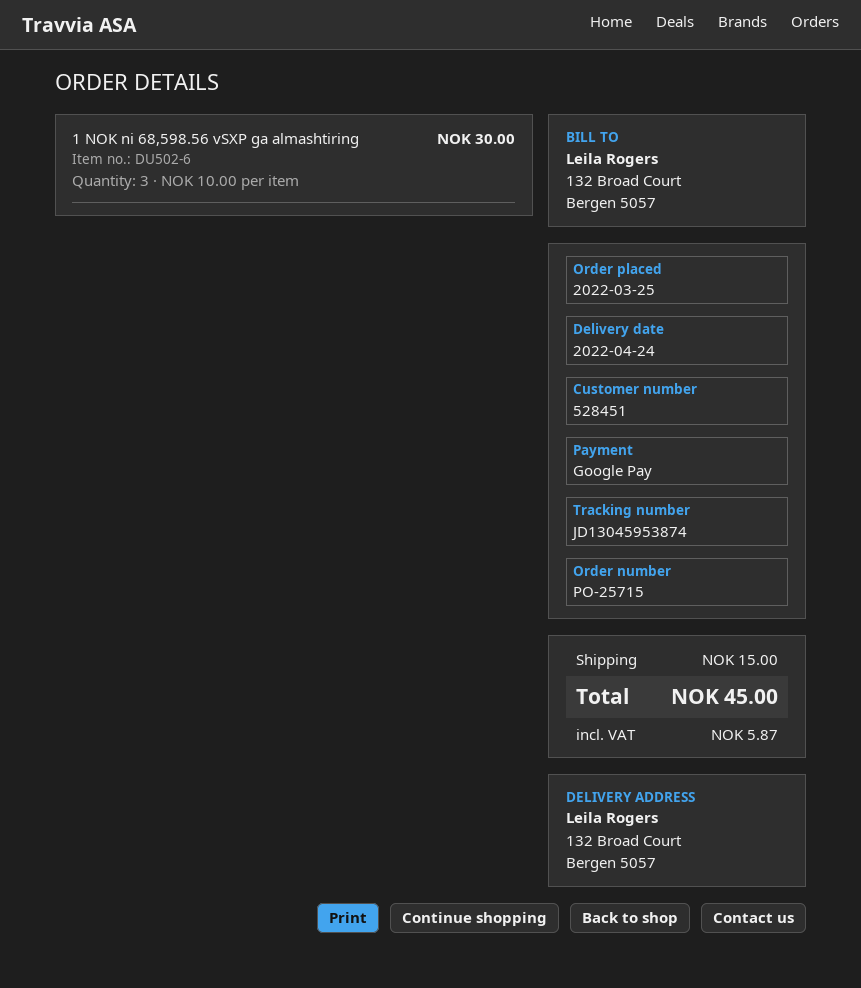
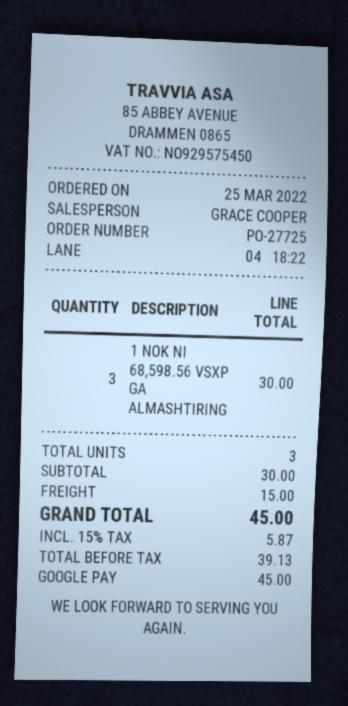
order number: PO-25715 -> PO-27725

